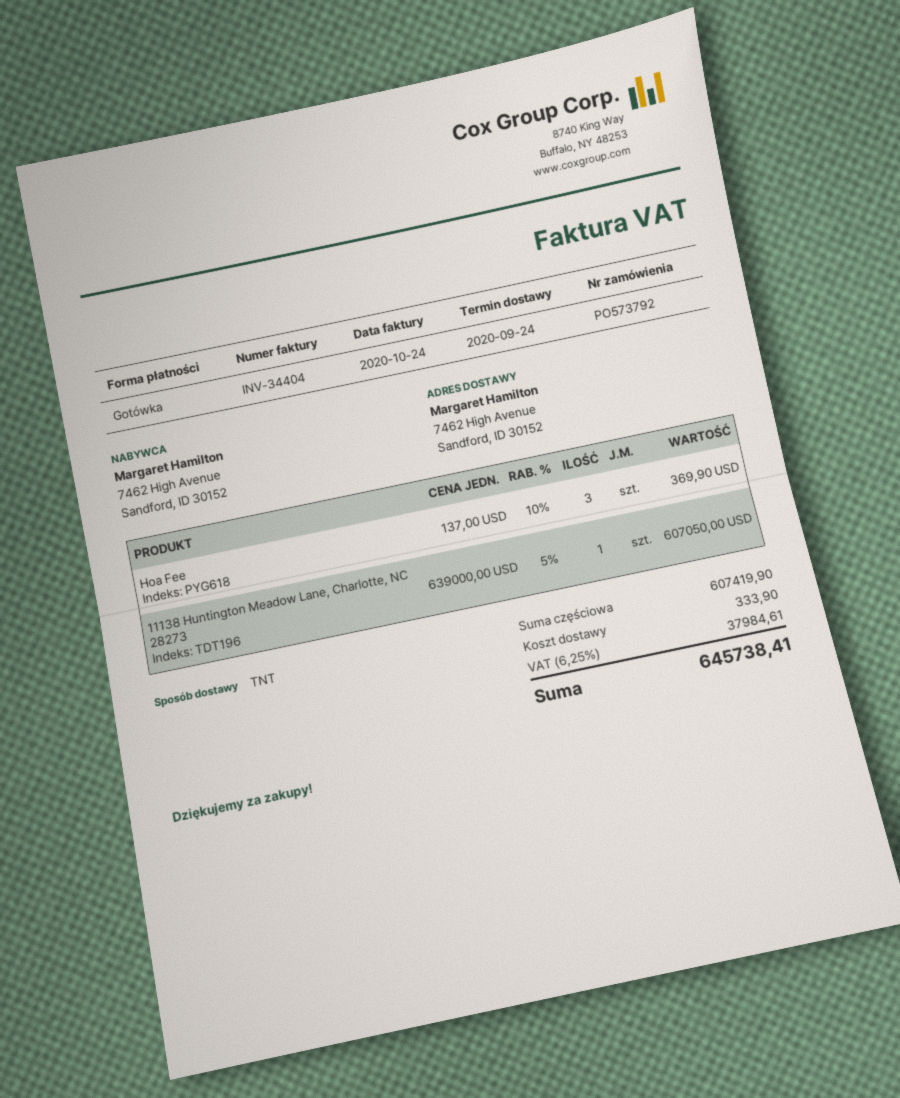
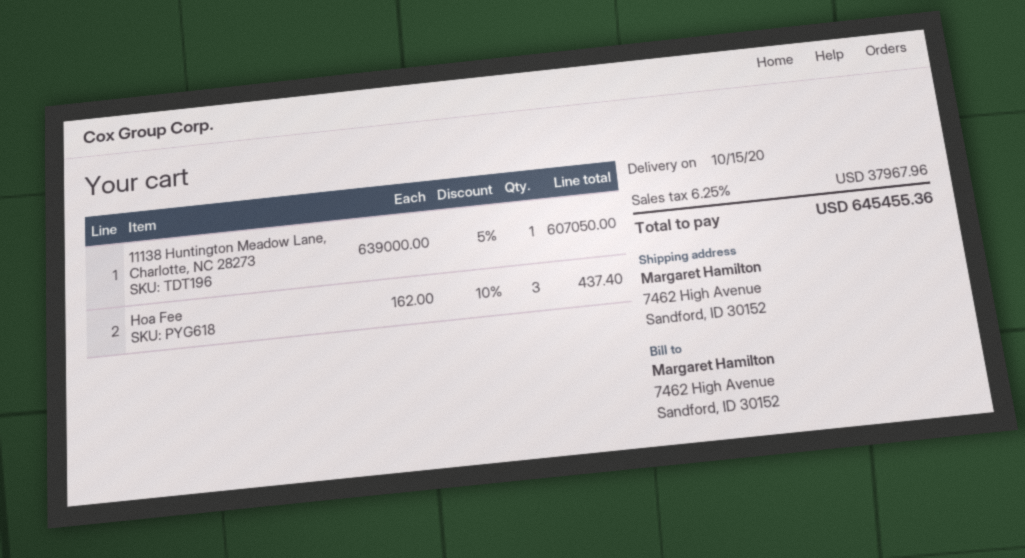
delivery date: 2020-09-24 -> 2020-10-15
Hoa Fee: 3 x 137.00 - 10% = 369.90 -> 3 x 162.00 - 10% = 437.40
shipping: 333.90 -> none
tax: 6.25% = 37984.61 -> 6.25% = 37967.96
total: 645738.41 -> 645455.36

